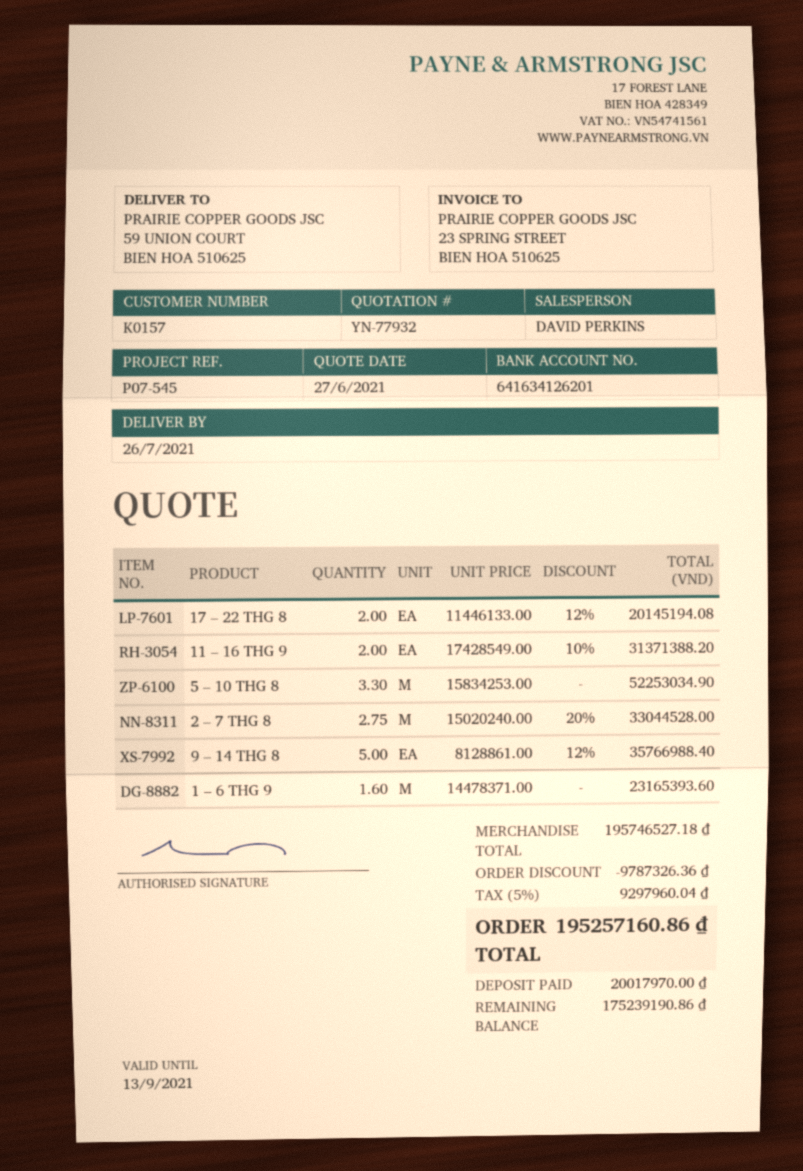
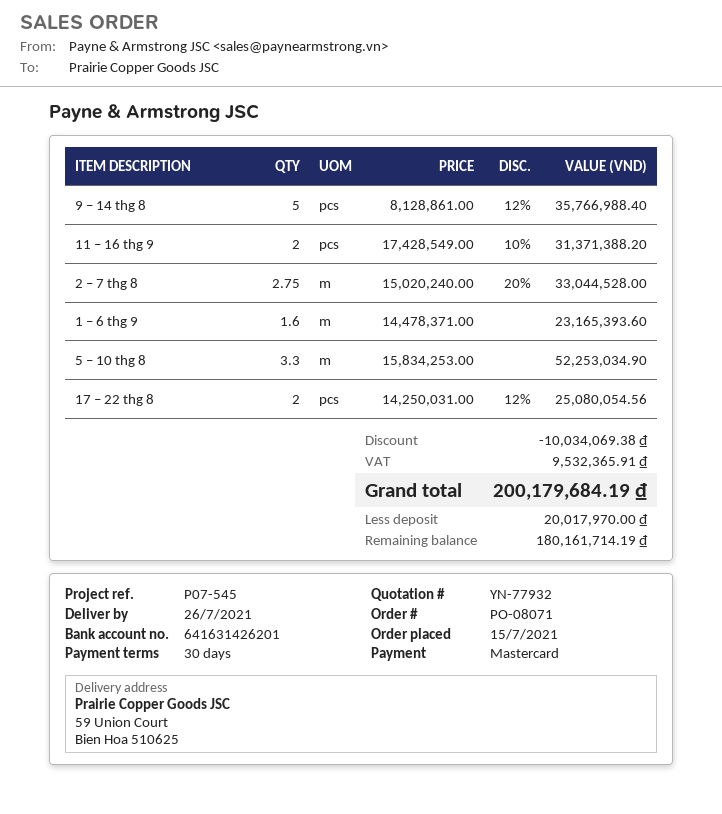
bank account: 641634126201 -> 641631426201
17 – 22 THG 8: 2 x 11446133.00 - 12% = 20145194.08 -> 2 x 14250031.00 - 12% = 25080054.56
discount: 9787326.36 -> 10034069.38
tax: 9297960.04 -> 9532365.91
total: 195257160.86 -> 200179684.19
balance: 175239190.86 -> 180161714.19

